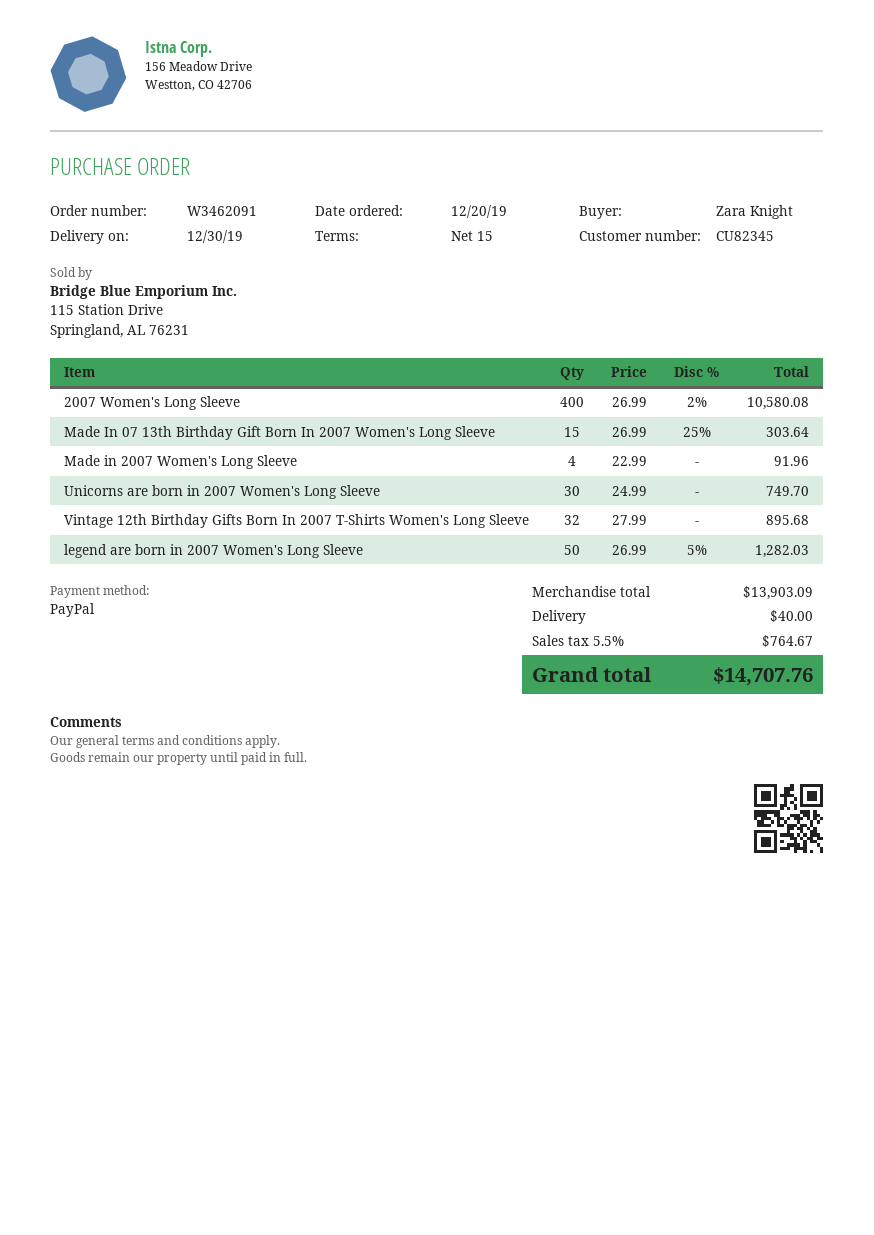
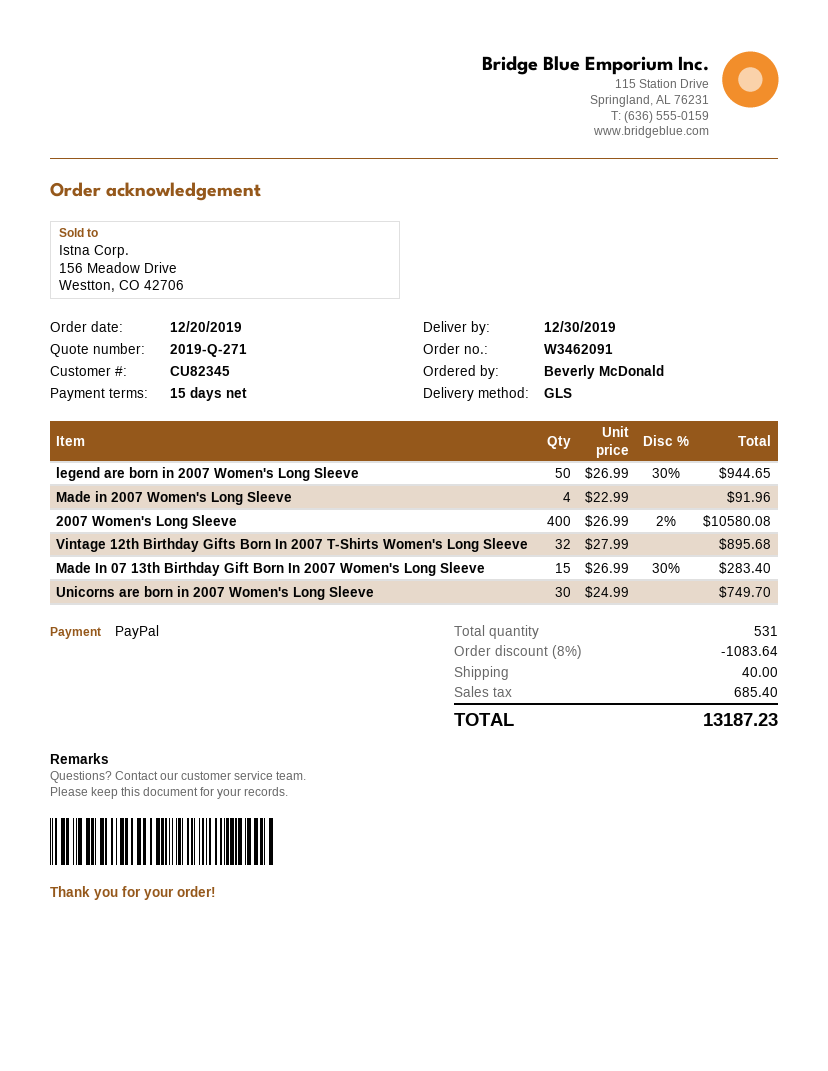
ordered by: Zara Knight -> Beverly McDonald
Made In 07 13th Birthday Gift Born In 2007 Women's Long Sleeve: 15 x 26.99 - 25% = 303.64 -> 15 x 26.99 - 30% = 283.40
legend are born in 2007 Women's Long Sleeve: 50 x 26.99 - 5% = 1282.03 -> 50 x 26.99 - 30% = 944.65
discount: none -> 8% = 1083.64
tax: 764.67 -> 685.40
total: 14707.76 -> 13187.23

